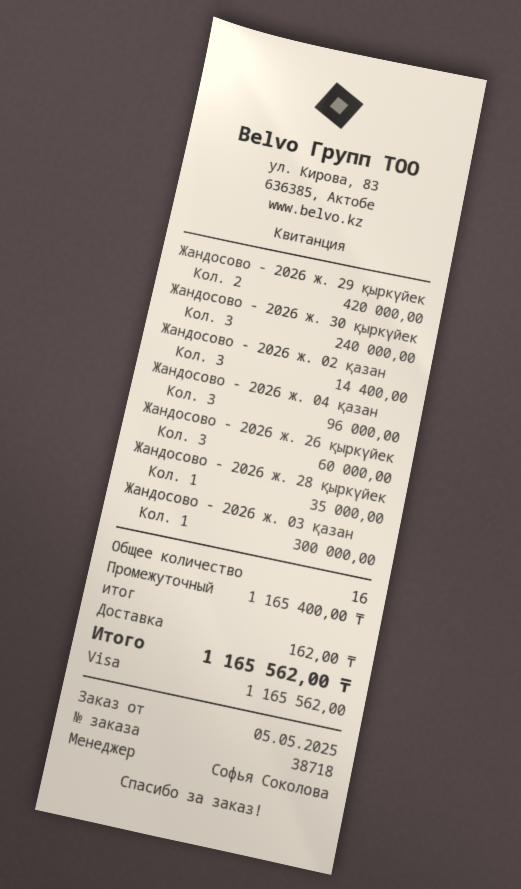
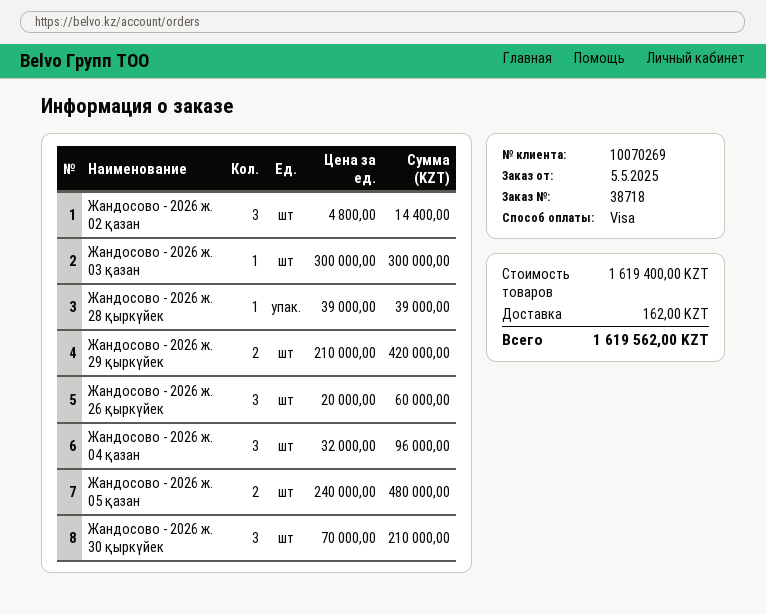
Жандосово - 2026 ж. 30 қыркүйек: 3 for 240000.00 -> 3 for 210000.00
Жандосово - 2026 ж. 28 қыркүйек: 1 for 35000.00 -> 1 for 39000.00
Жандосово - 2026 ж. 05 қазан: none -> 2 for 480000.00
subtotal: 1165400.00 -> 1619400.00
total: 1165562.00 -> 1619562.00

